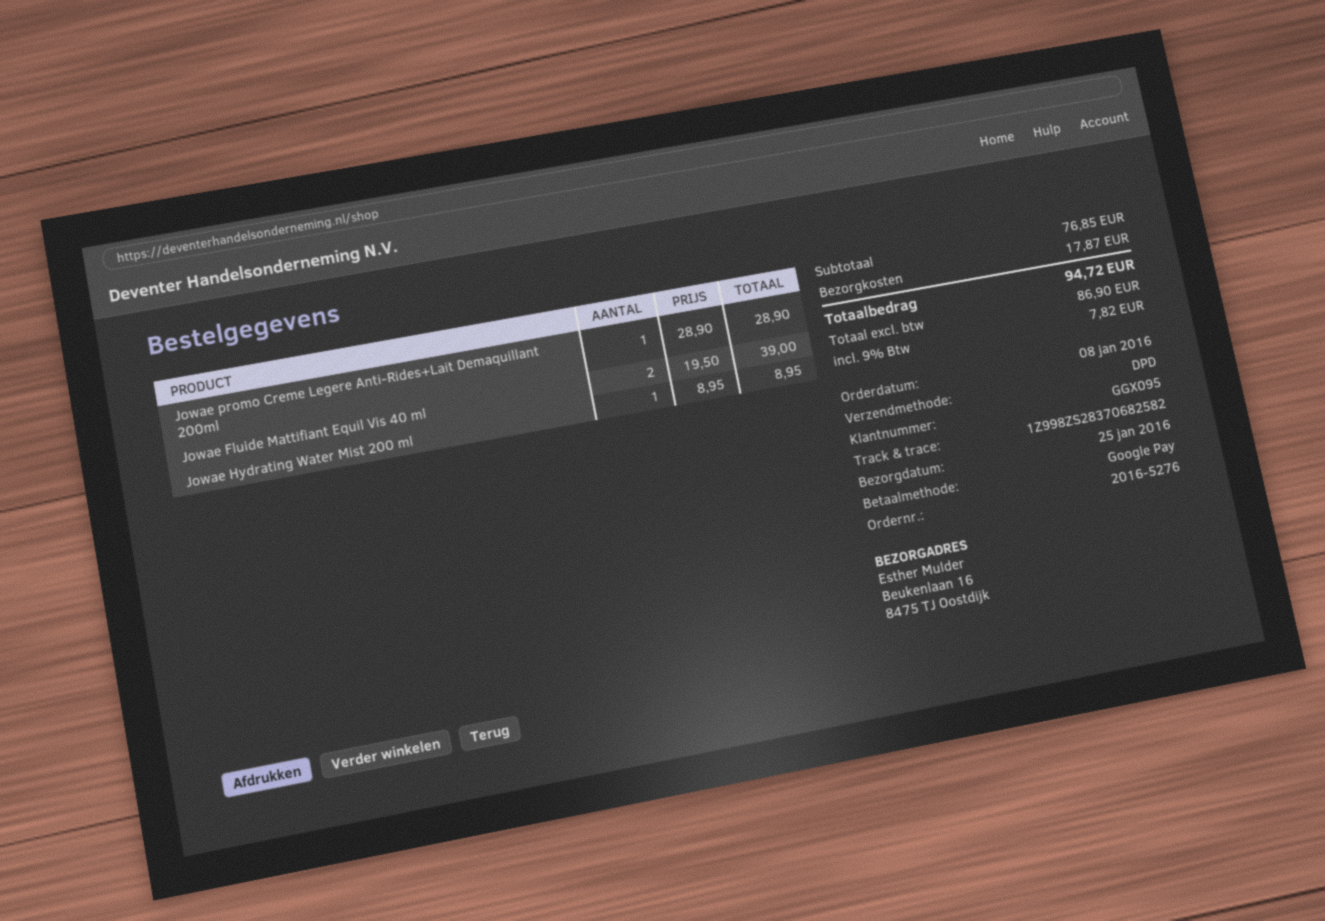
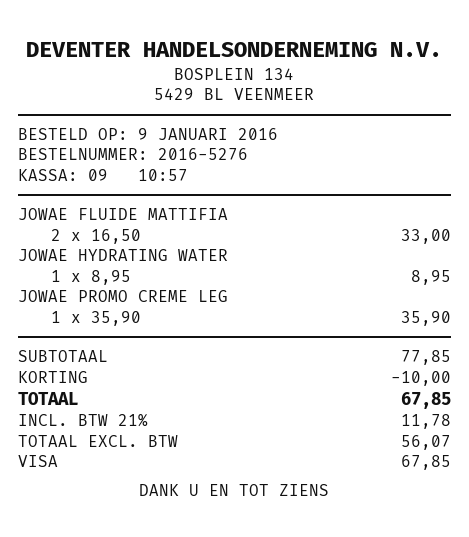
order date: 2016-01-08 -> 2016-01-09
payment method: Google Pay -> Visa
Jowae promo Creme Legere Anti-Rides+Lait Demaquillant 200ml: 1 x 28.90 = 28.90 -> 1 x 35.90 = 35.90
Jowae Fluide Mattifiant Equil Vis 40 ml: 2 x 19.50 = 39.00 -> 2 x 16.50 = 33.00
subtotal: 76.85 -> 77.85
discount: none -> 10.00
shipping: 17.87 -> none
net: 86.90 -> 56.07
tax: 9% = 7.82 -> 21% = 11.78
total: 94.72 -> 67.85

